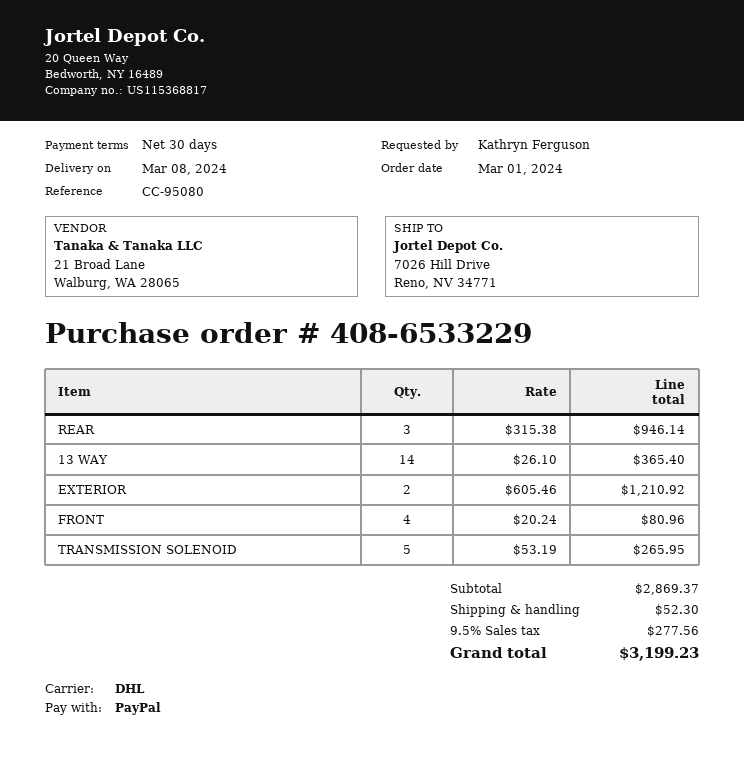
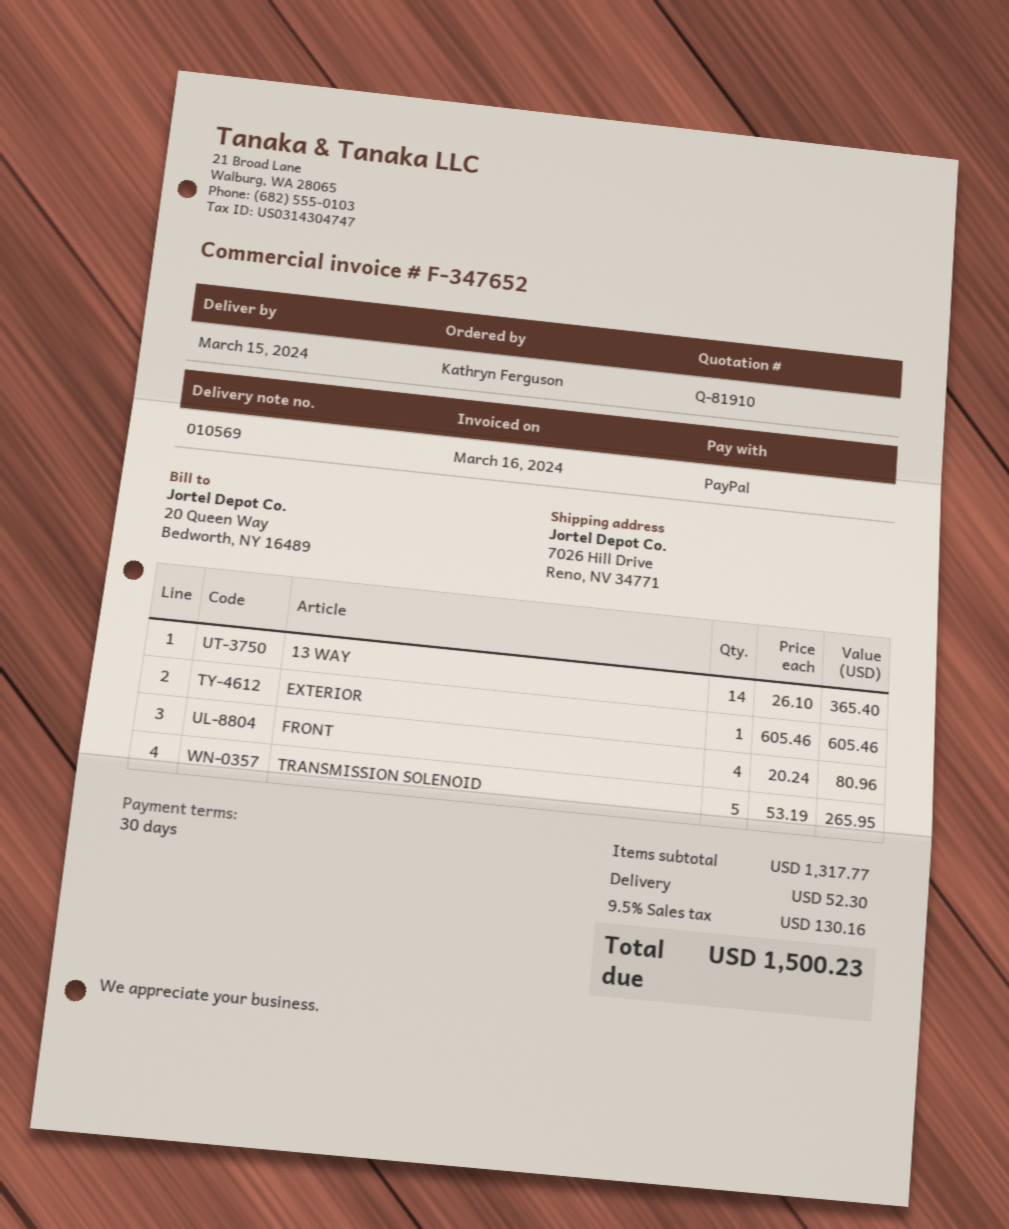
delivery date: 2024-03-08 -> 2024-03-15
REAR: 3 x 315.38 = 946.14 -> none
EXTERIOR: 2 x 605.46 = 1210.92 -> 1 x 605.46 = 605.46
subtotal: 2869.37 -> 1317.77
tax: 9.5% = 277.56 -> 9.5% = 130.16
total: 3199.23 -> 1500.23

